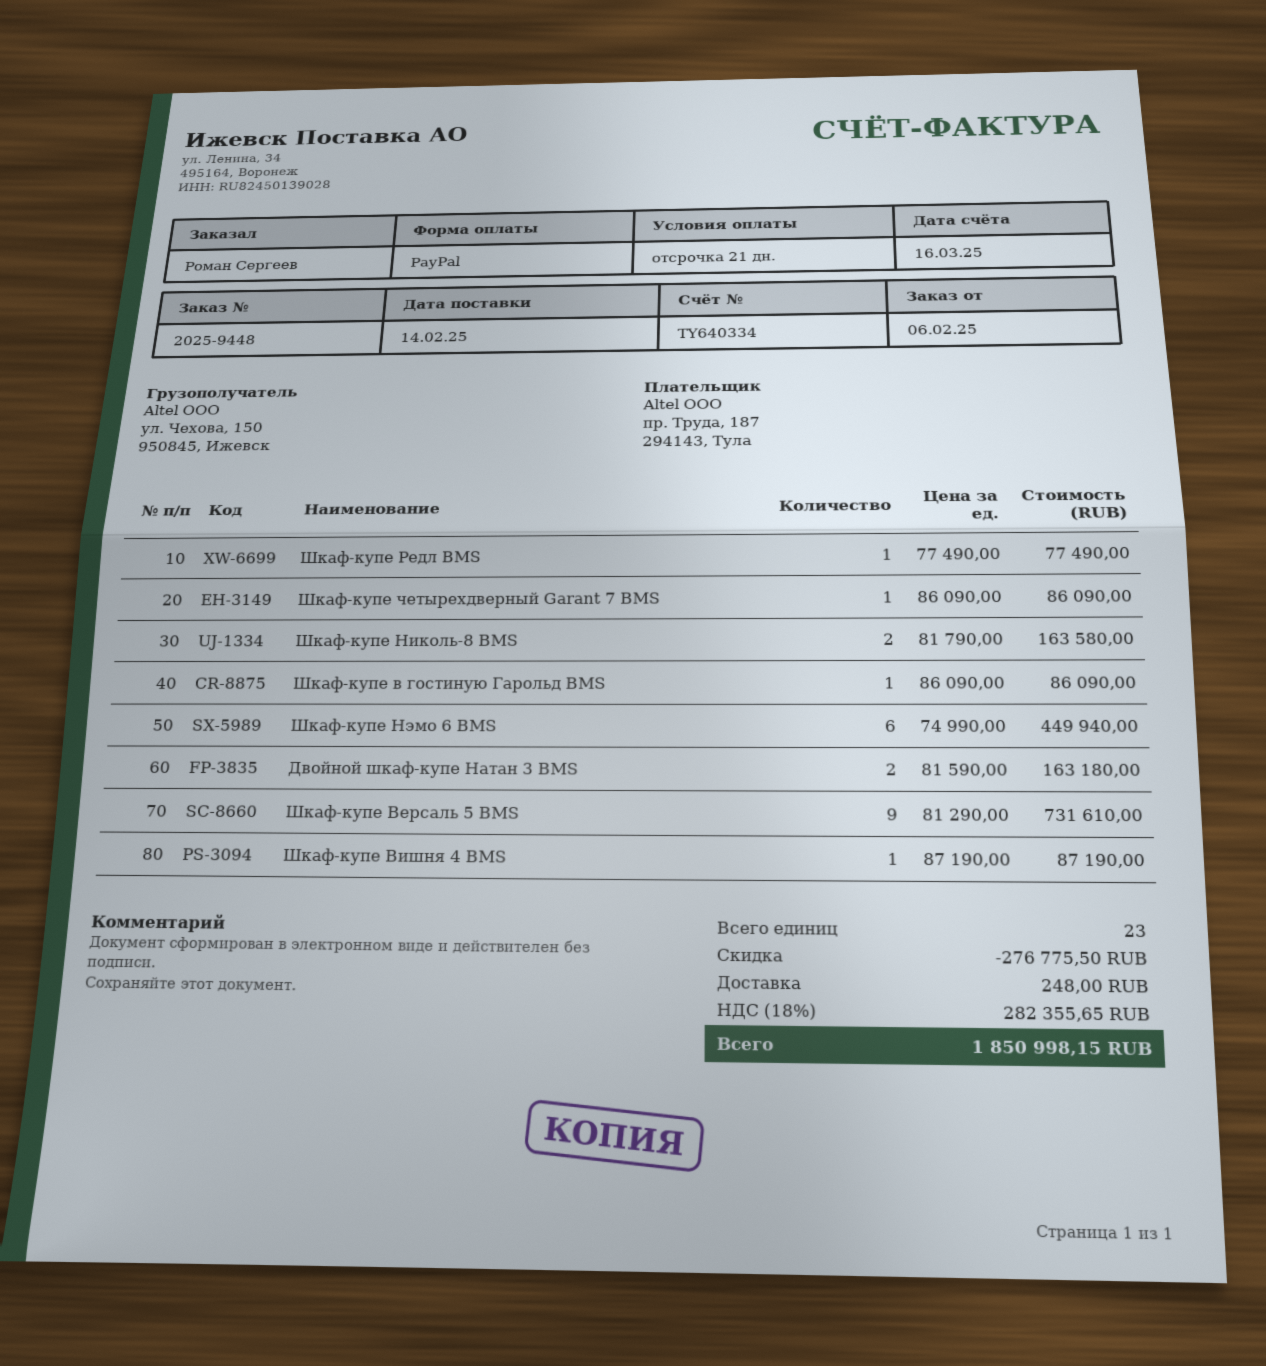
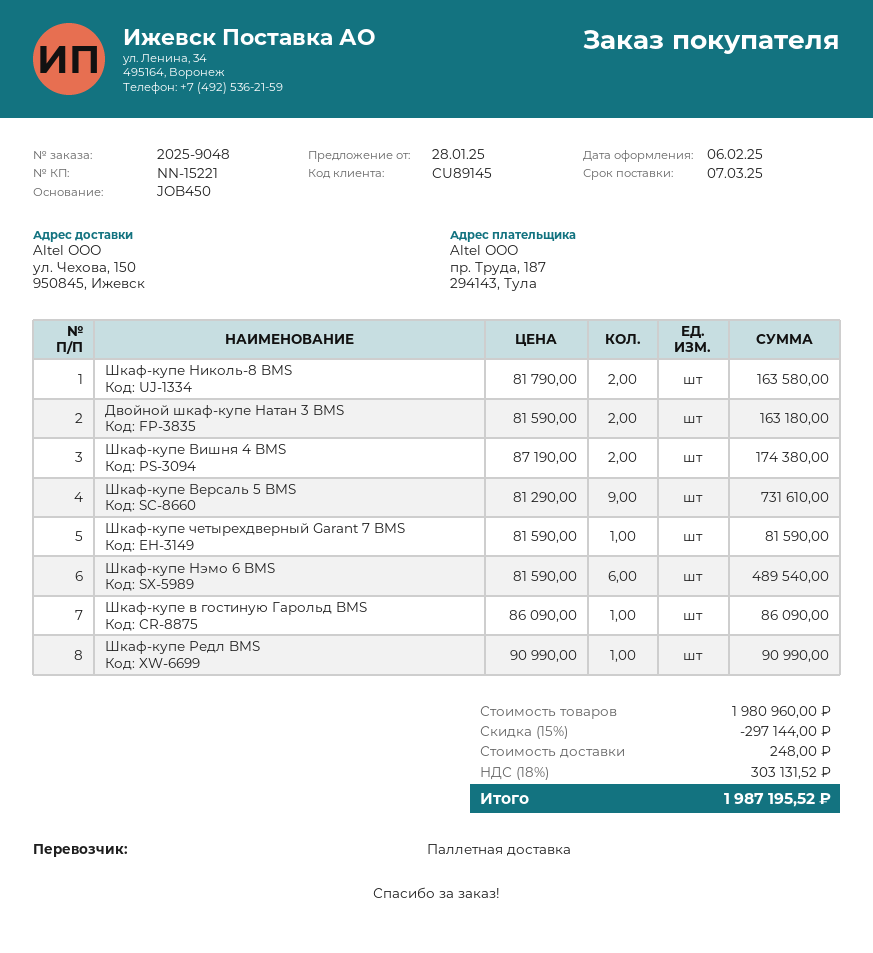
order number: 2025-9448 -> 2025-9048
delivery date: 2025-02-14 -> 2025-03-07
Шкаф-купе Редл BMS: 1 x 77490.00 = 77490.00 -> 1 x 90990.00 = 90990.00
Шкаф-купе четырехдверный Garant 7 BMS: 1 x 86090.00 = 86090.00 -> 1 x 81590.00 = 81590.00
Шкаф-купе Нэмо 6 BMS: 6 x 74990.00 = 449940.00 -> 6 x 81590.00 = 489540.00
Шкаф-купе Вишня 4 BMS: 1 x 87190.00 = 87190.00 -> 2 x 87190.00 = 174380.00
discount: 276775.50 -> 297144.00
tax: 18% = 282355.65 -> 18% = 303131.52
total: 1850998.15 -> 1987195.52

